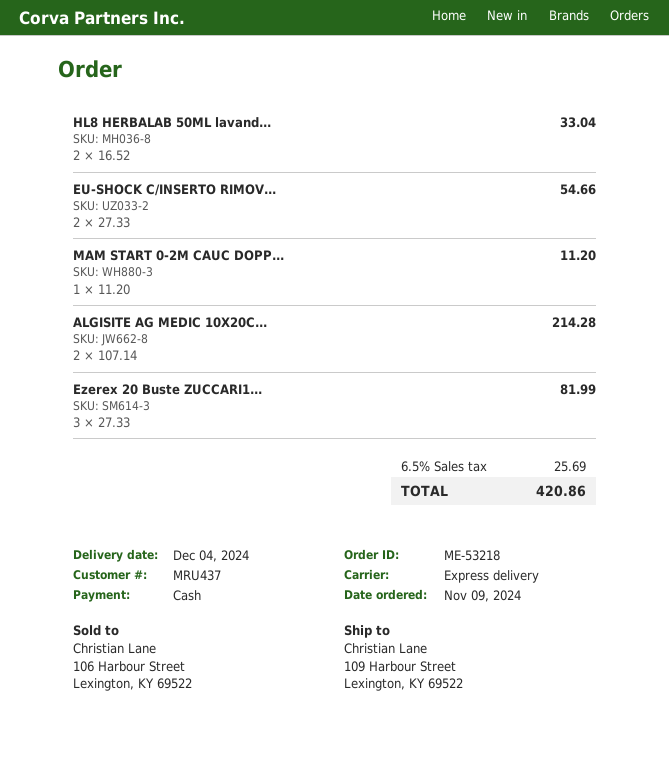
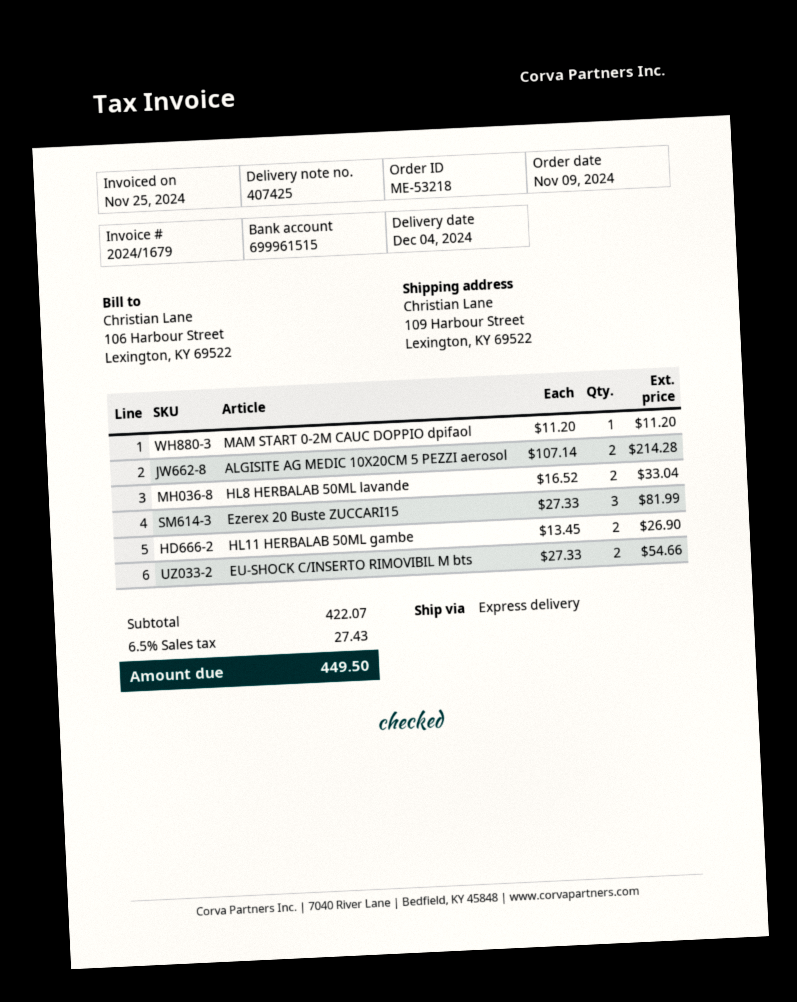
HL11 HERBALAB 50ML gambe: none -> 2 x 13.45 = 26.90
tax: 6.5% = 25.69 -> 6.5% = 27.43
total: 420.86 -> 449.50

